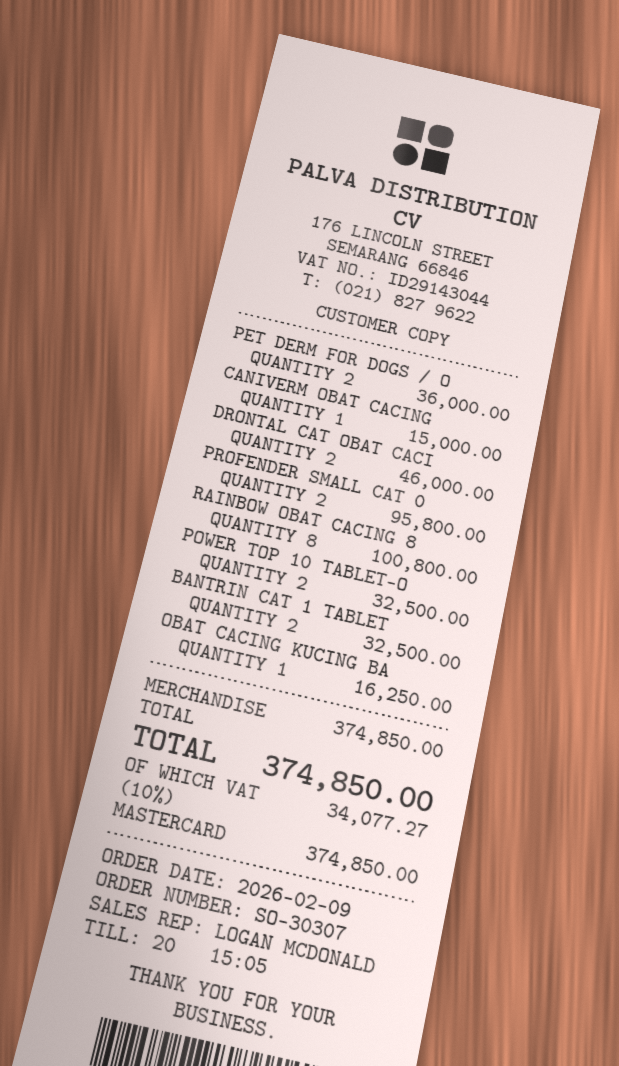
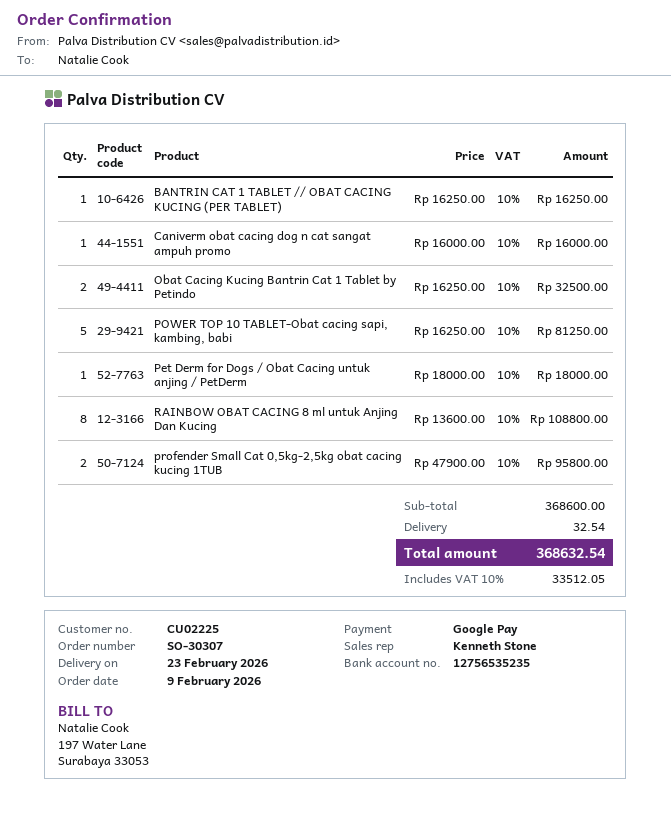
sales rep: LOGAN MCDONALD -> Kenneth Stone
payment method: Mastercard -> Google Pay
PET DERM FOR DOGS / O: 2 for 36000.00 -> 1 for 18000.00
CANIVERM OBAT CACING: 1 for 15000.00 -> 1 for 16000.00
DRONTAL CAT OBAT CACI: 2 for 46000.00 -> none
RAINBOW OBAT CACING 8: 8 for 100800.00 -> 8 for 108800.00
POWER TOP 10 TABLET-O: 2 for 32500.00 -> 5 for 81250.00
BANTRIN CAT 1 TABLET: 2 for 32500.00 -> 1 for 16250.00
OBAT CACING KUCING BA: 1 for 16250.00 -> 2 for 32500.00
subtotal: 374850.00 -> 368600.00
shipping: none -> 32.54
tax: 10% = 34077.27 -> 10% = 33512.05
total: 374850.00 -> 368632.54

